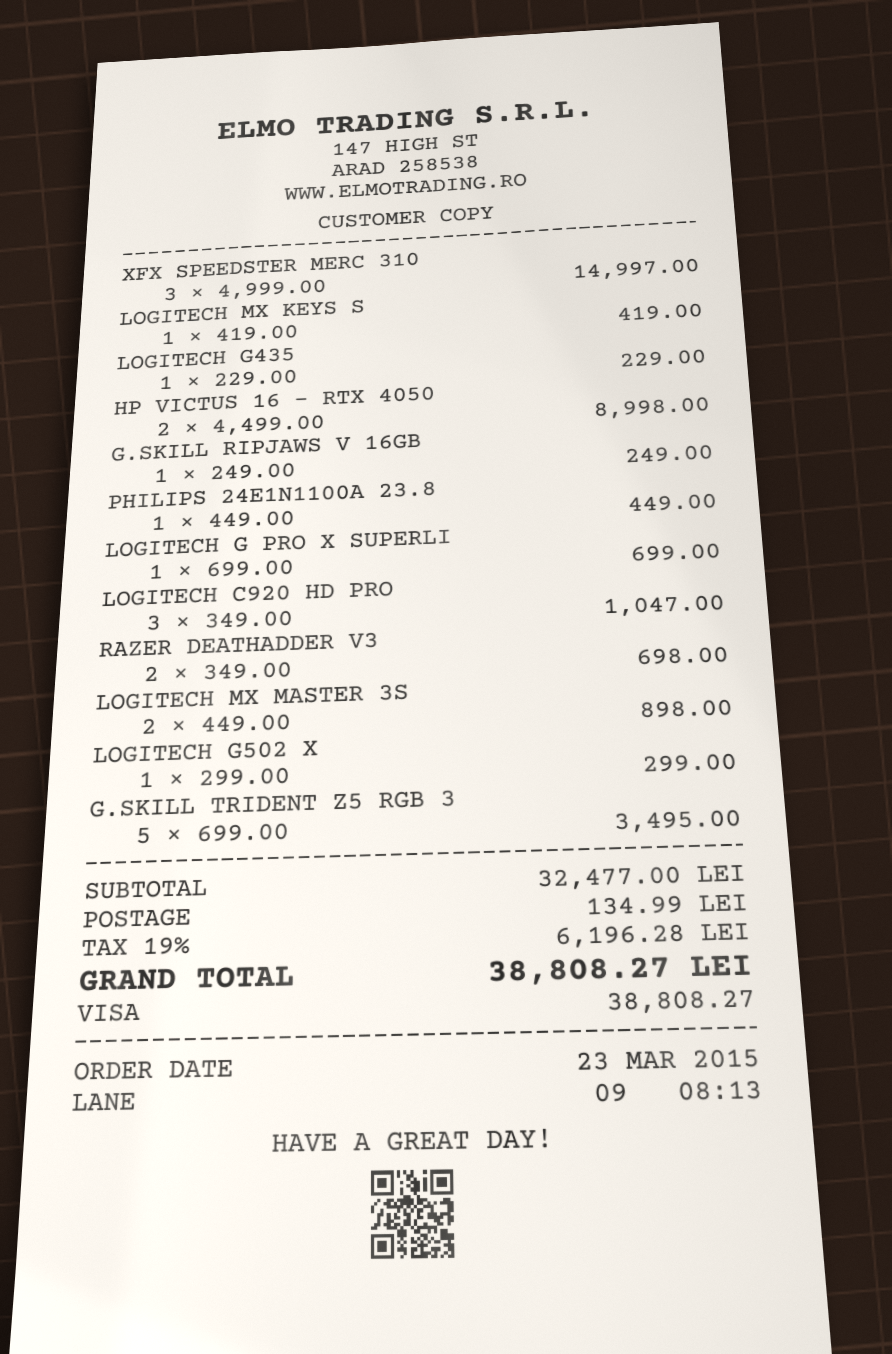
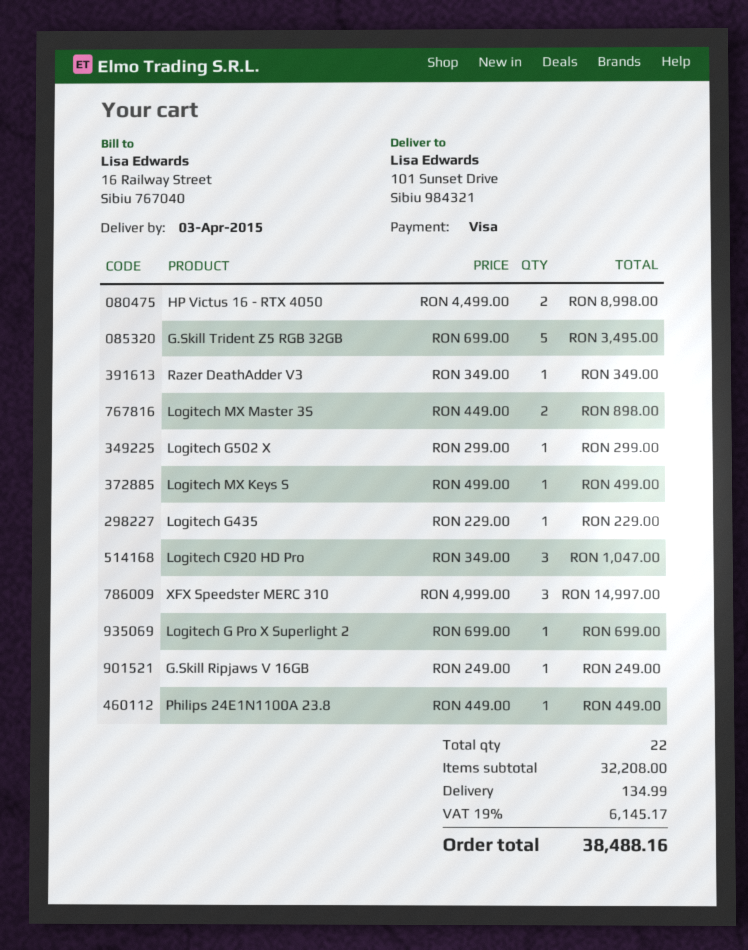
LOGITECH MX KEYS S: 1 x 419.00 = 419.00 -> 1 x 499.00 = 499.00
RAZER DEATHADDER V3: 2 x 349.00 = 698.00 -> 1 x 349.00 = 349.00
subtotal: 32477.00 -> 32208.00
tax: 19% = 6196.28 -> 19% = 6145.17
total: 38808.27 -> 38488.16

